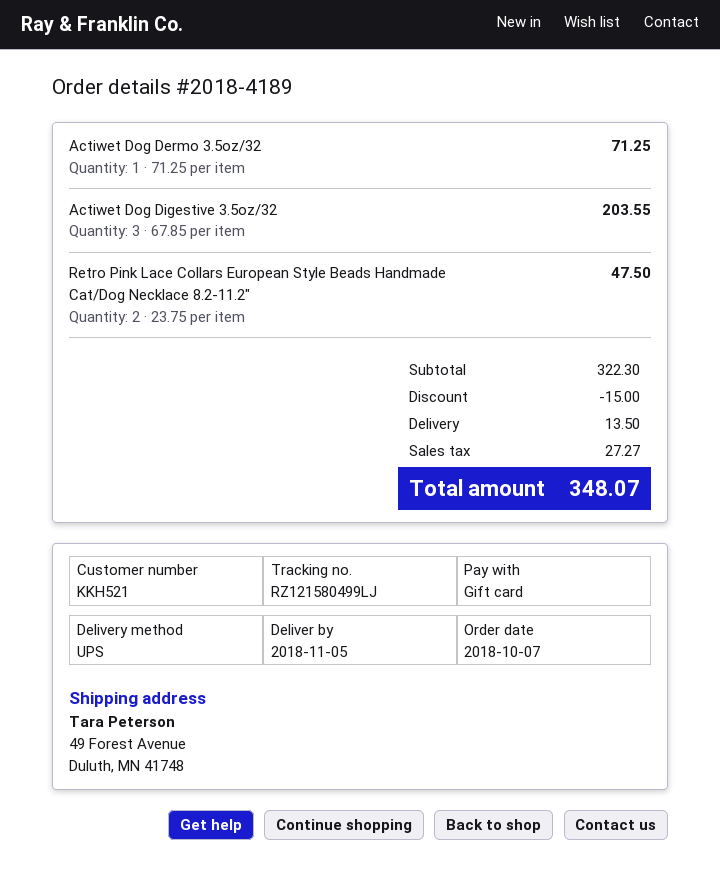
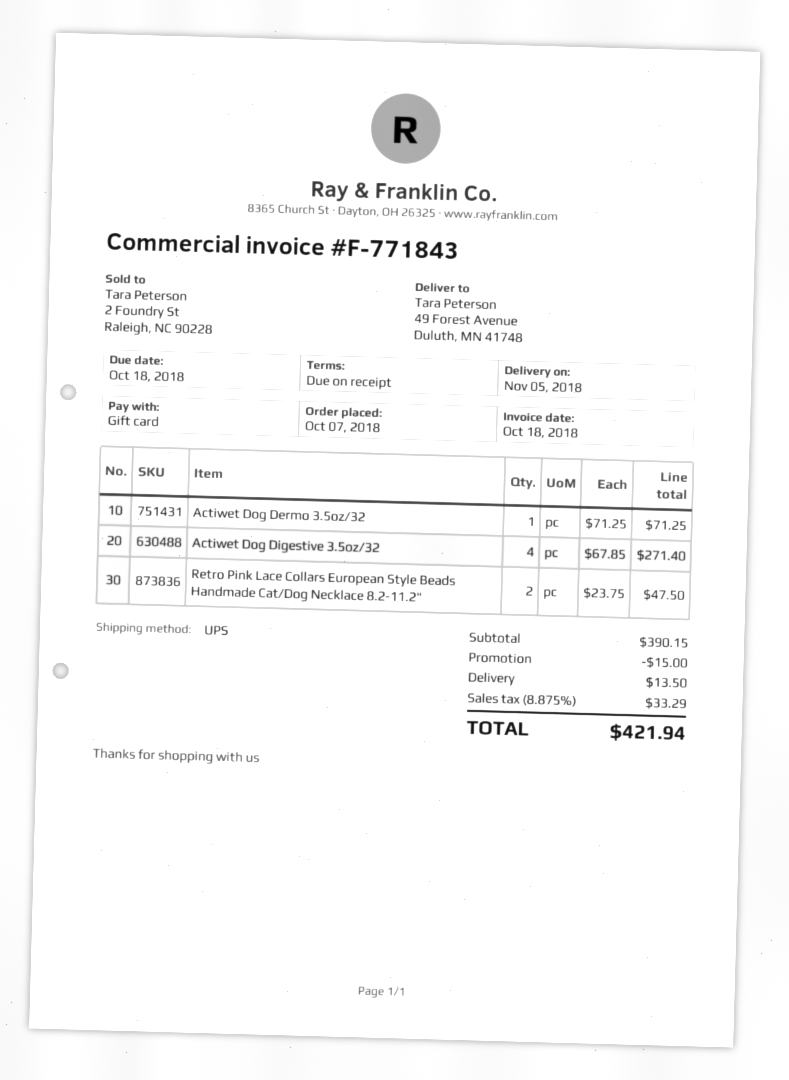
Actiwet Dog Digestive 3.5oz/32: 3 x 67.85 = 203.55 -> 4 x 67.85 = 271.40
subtotal: 322.30 -> 390.15
tax: 27.27 -> 33.29
total: 348.07 -> 421.94

